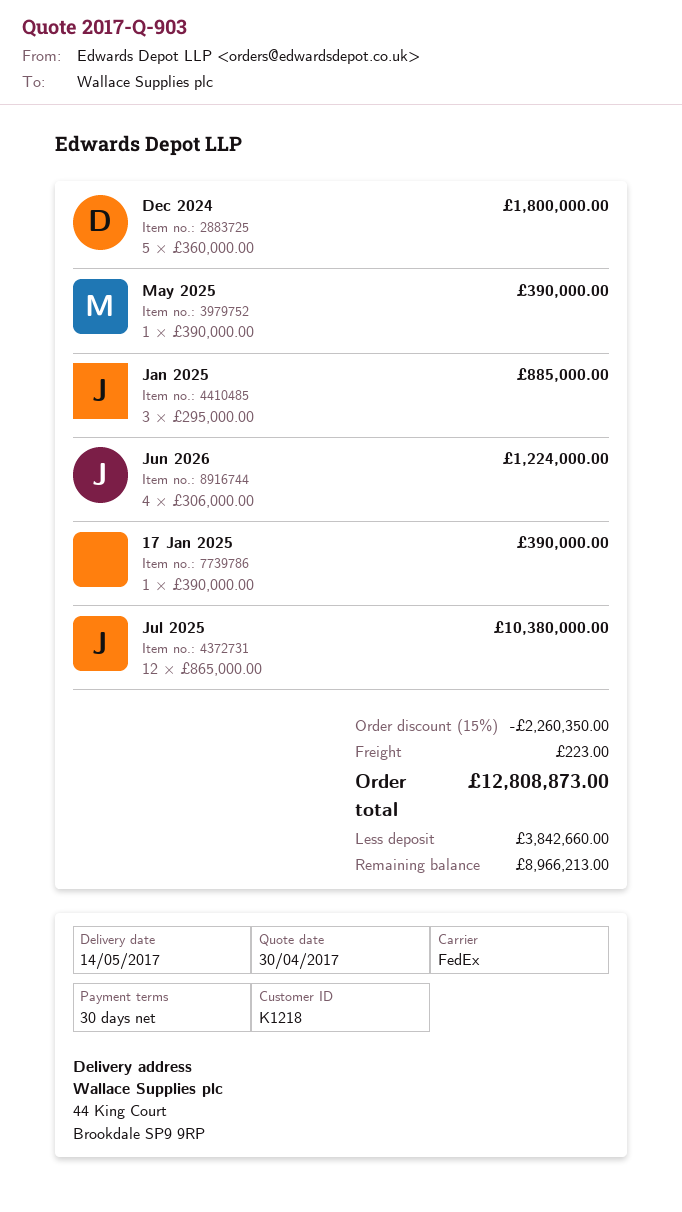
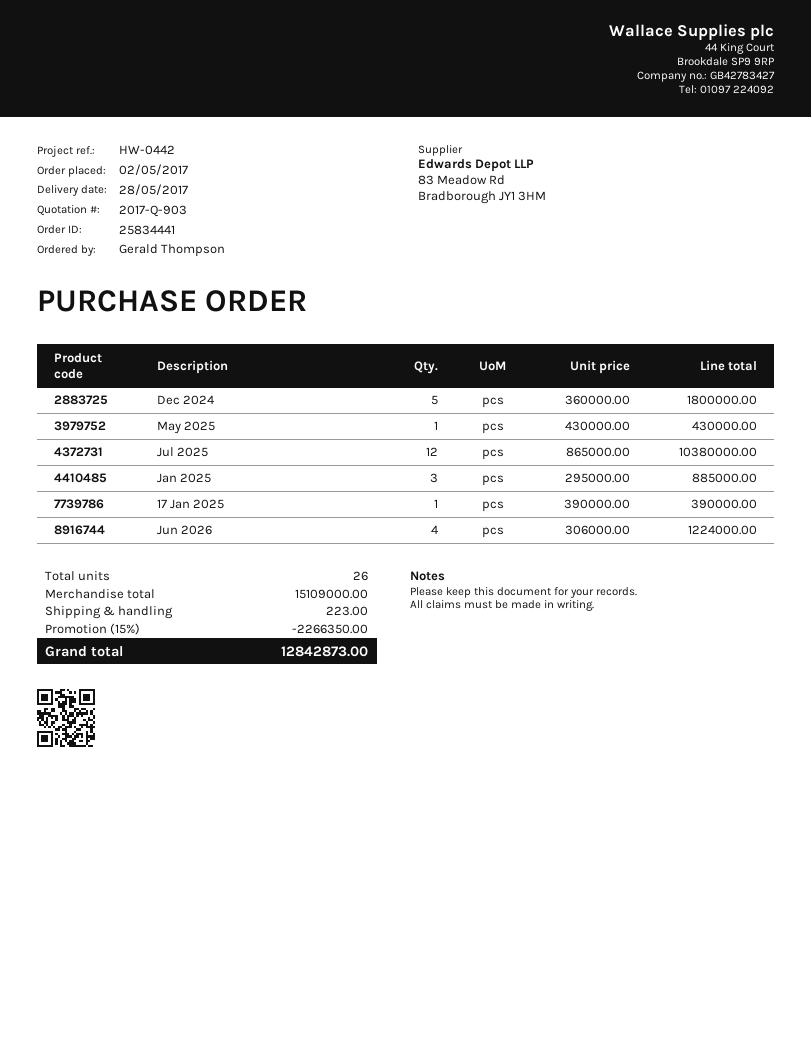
delivery date: 2017-05-14 -> 2017-05-28
May 2025: 1 x 390000.00 = 390000.00 -> 1 x 430000.00 = 430000.00
discount: 15% = 2260350.00 -> 15% = 2266350.00
total: 12808873.00 -> 12842873.00

